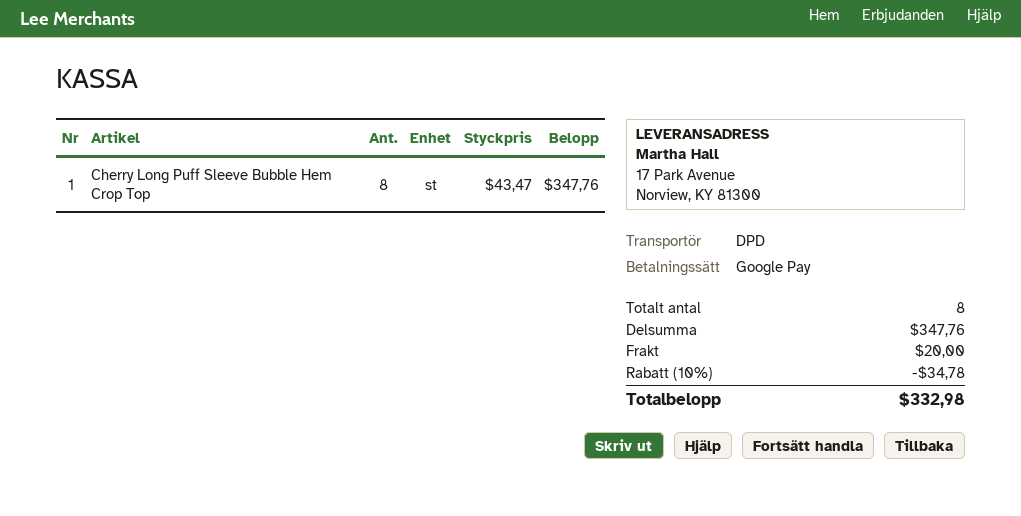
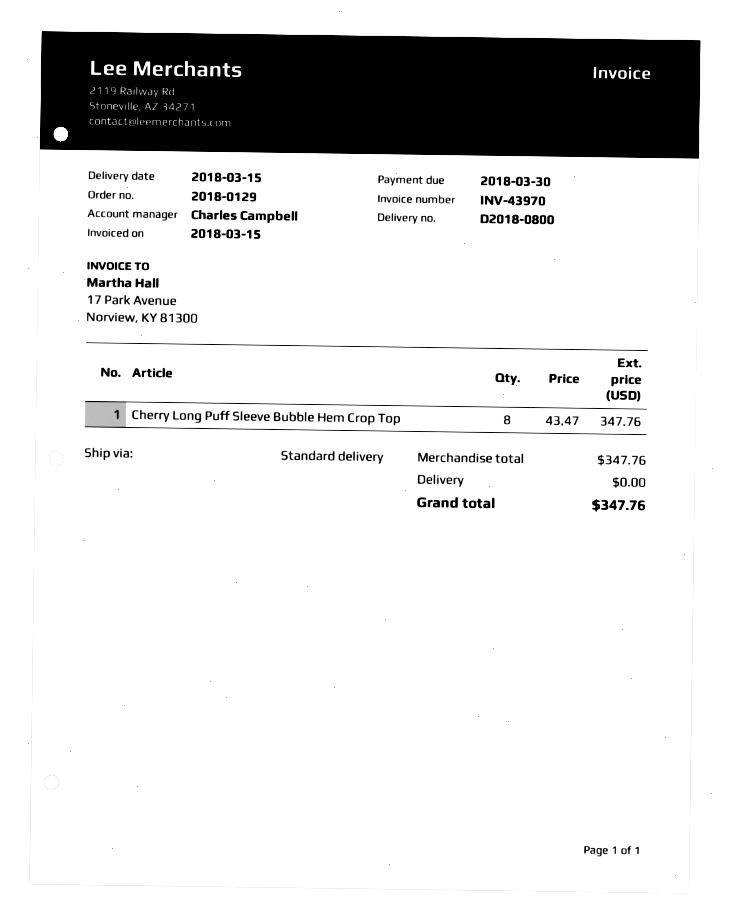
shipping method: DPD -> standard
discount: 10% = 34.78 -> none
shipping: 20.00 -> 0.00
total: 332.98 -> 347.76

